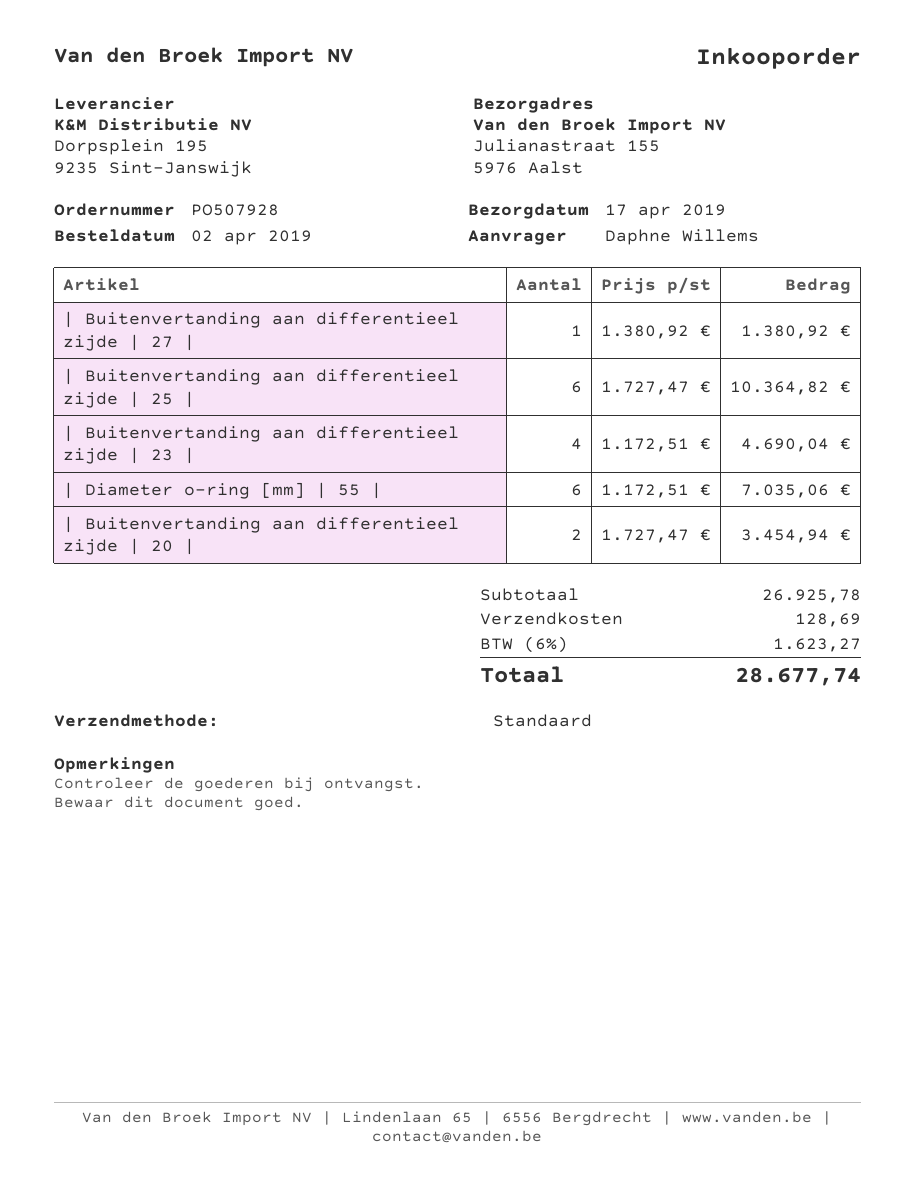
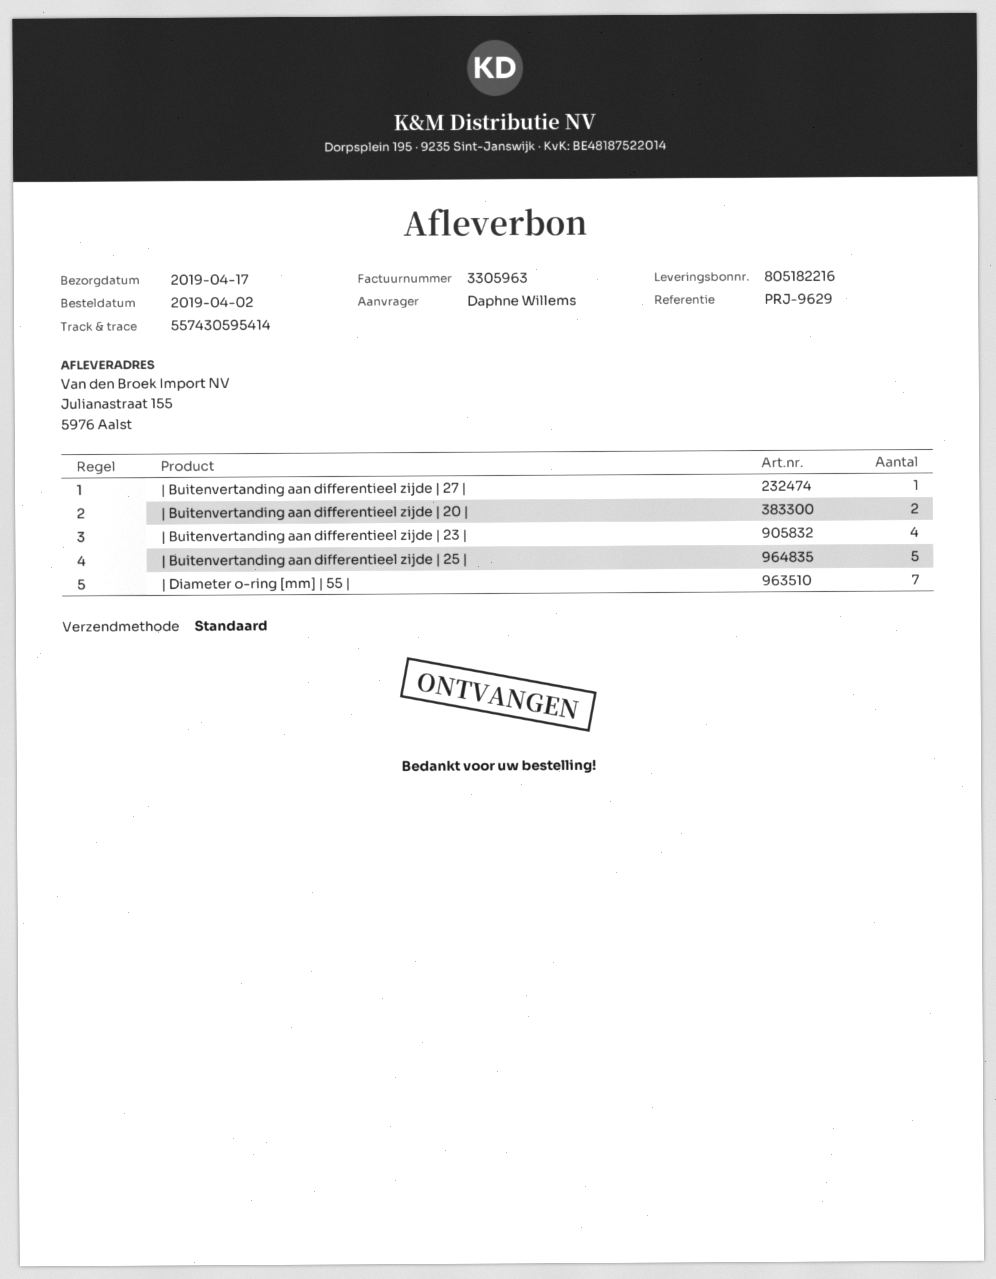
| Buitenvertanding aan differentieel zijde | 25 |: 6 -> 5
| Diameter o-ring [mm] | 55 |: 6 -> 7

